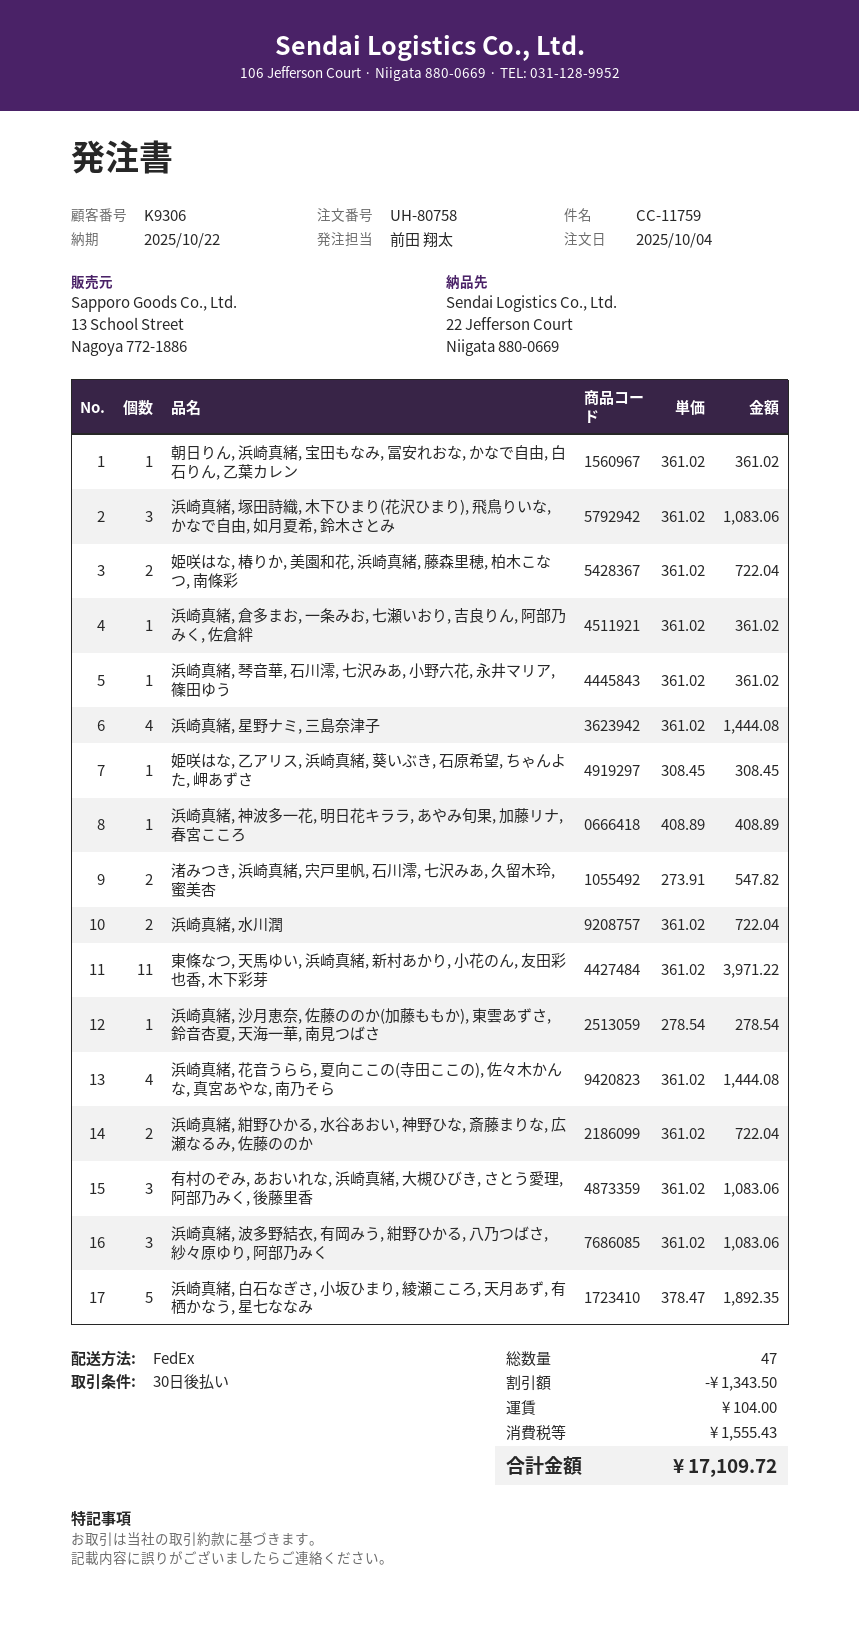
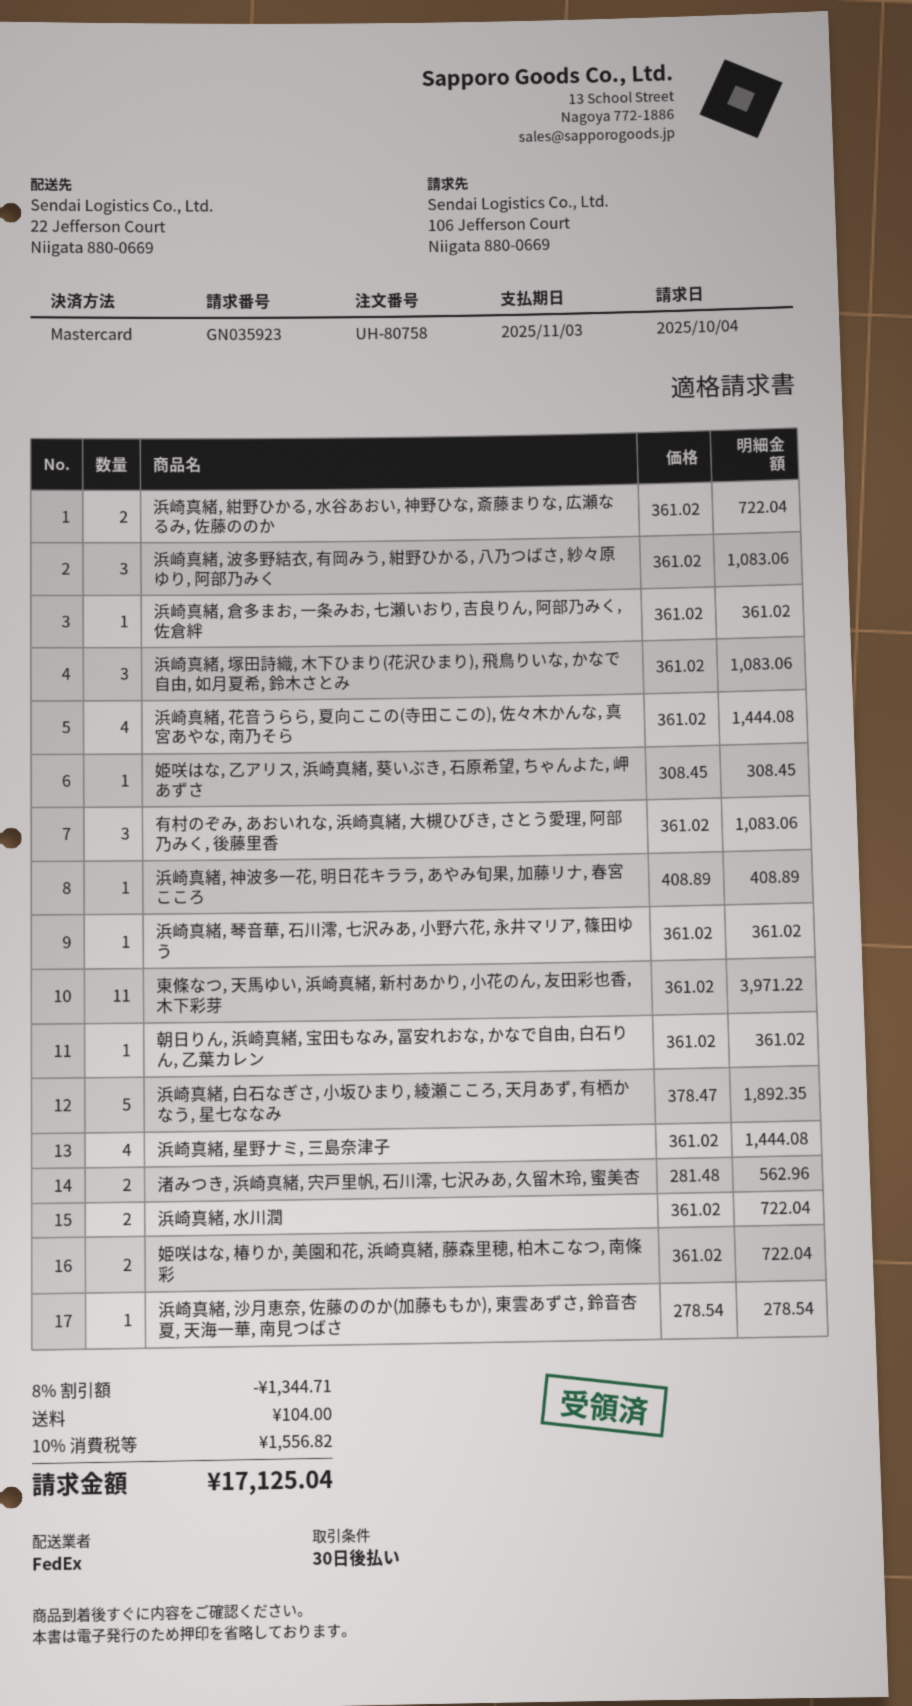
渚みつき, 浜崎真緒, 宍戸里帆, 石川澪, 七沢みあ, 久留木玲, 蜜美杏: 2 x 273.91 = 547.82 -> 2 x 281.48 = 562.96
discount: 1343.50 -> 1344.71
tax: 1555.43 -> 1556.82
total: 17109.72 -> 17125.04

